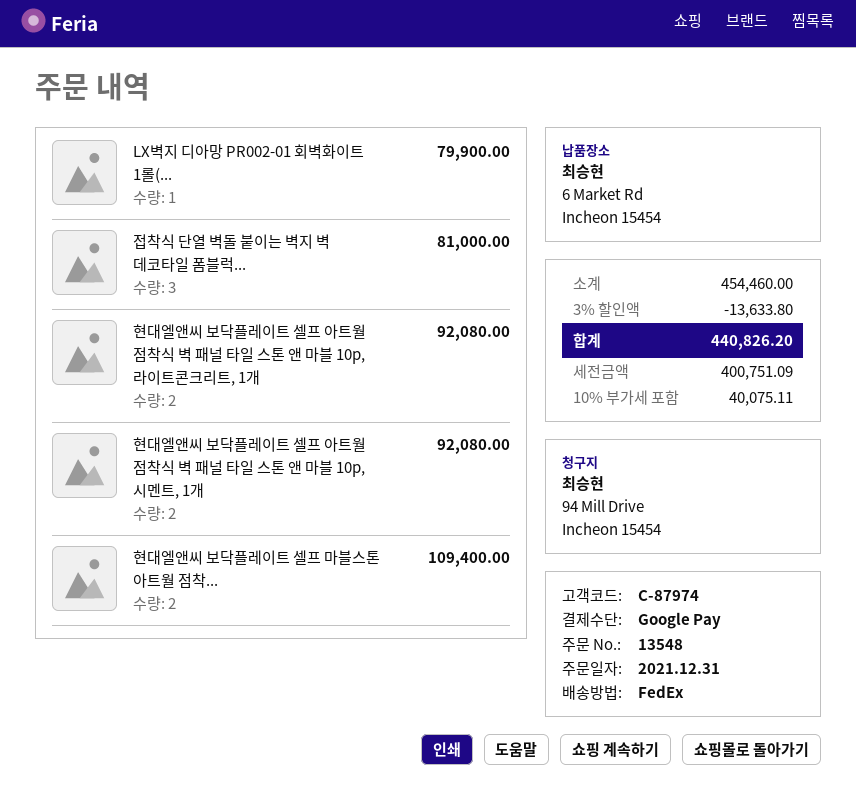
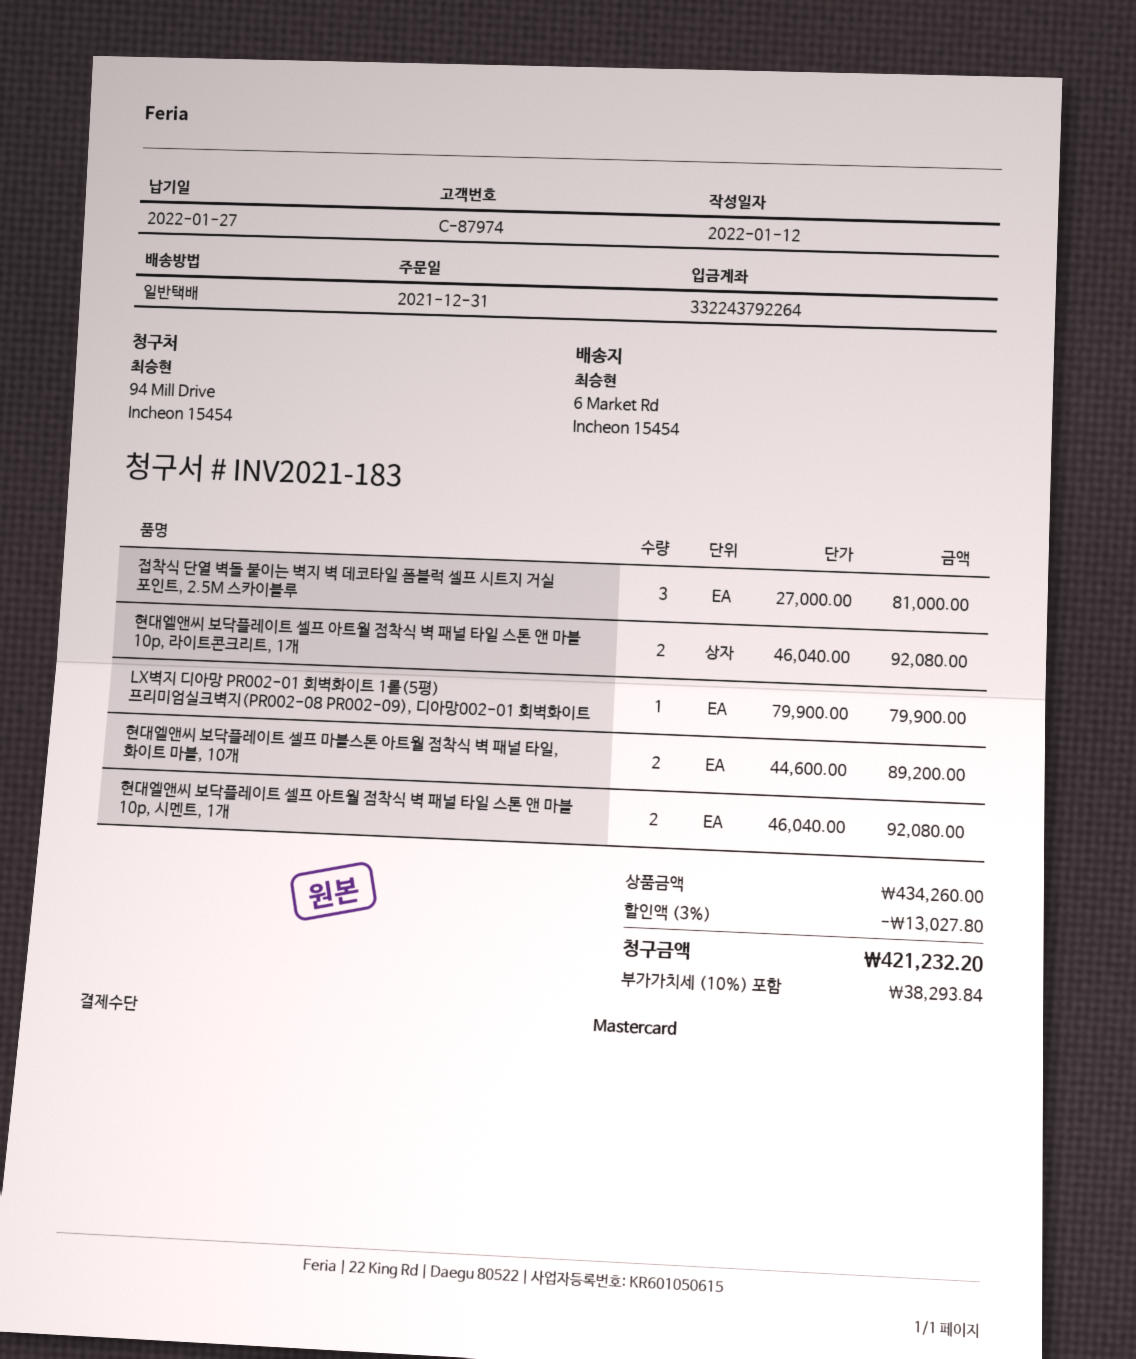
payment method: Google Pay -> Mastercard
shipping method: FedEx -> standard
현대엘앤씨 보닥플레이트 셀프 마블스톤 아트월 점착...: 2 for 109400.00 -> 2 for 89200.00
subtotal: 454460.00 -> 434260.00
discount: 3% = 13633.80 -> 3% = 13027.80
tax: 10% = 40075.11 -> 10% = 38293.84
total: 440826.20 -> 421232.20

